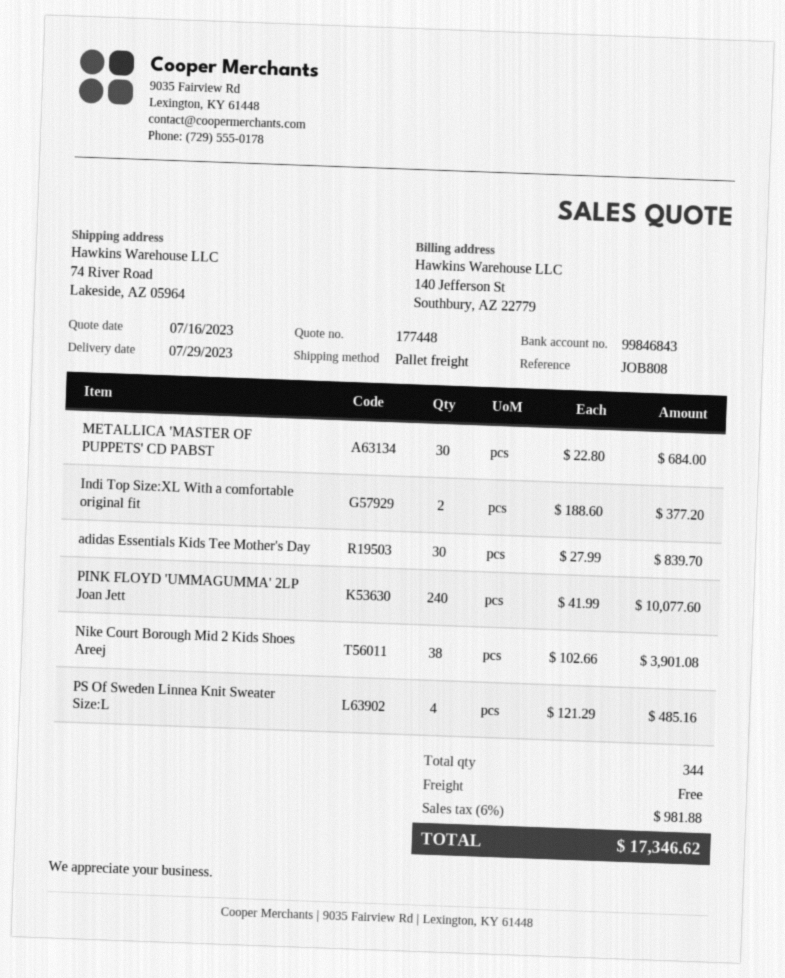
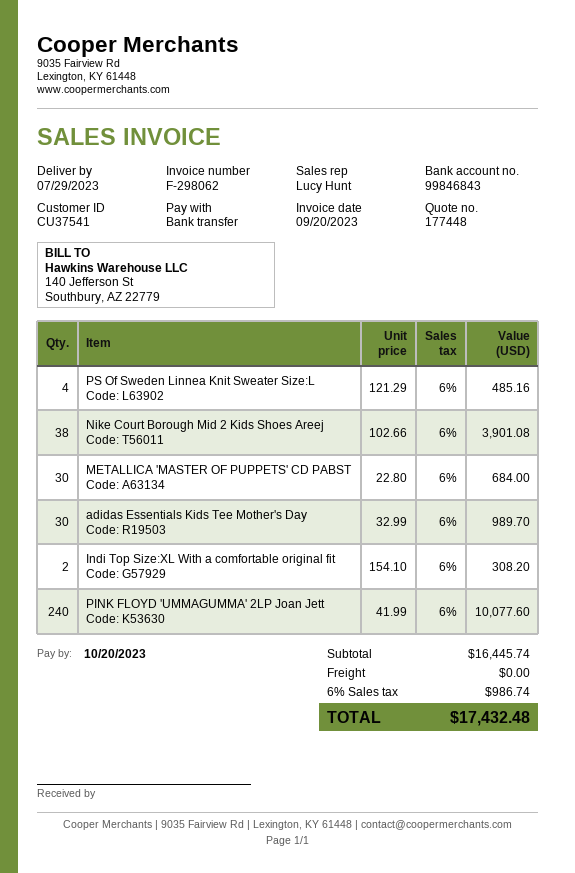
Indi Top Size:XL With a comfortable original fit: 2 x 188.60 = 377.20 -> 2 x 154.10 = 308.20
adidas Essentials Kids Tee Mother's Day: 30 x 27.99 = 839.70 -> 30 x 32.99 = 989.70
tax: 6% = 981.88 -> 6% = 986.74
total: 17346.62 -> 17432.48

